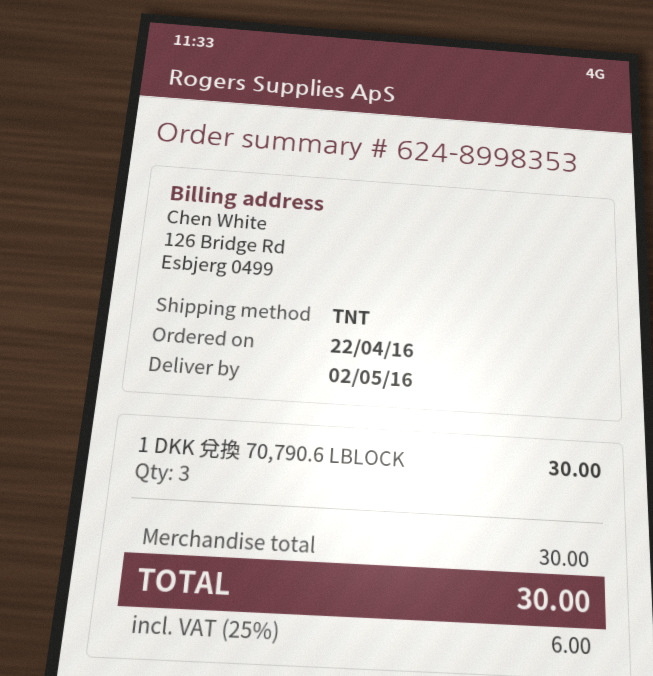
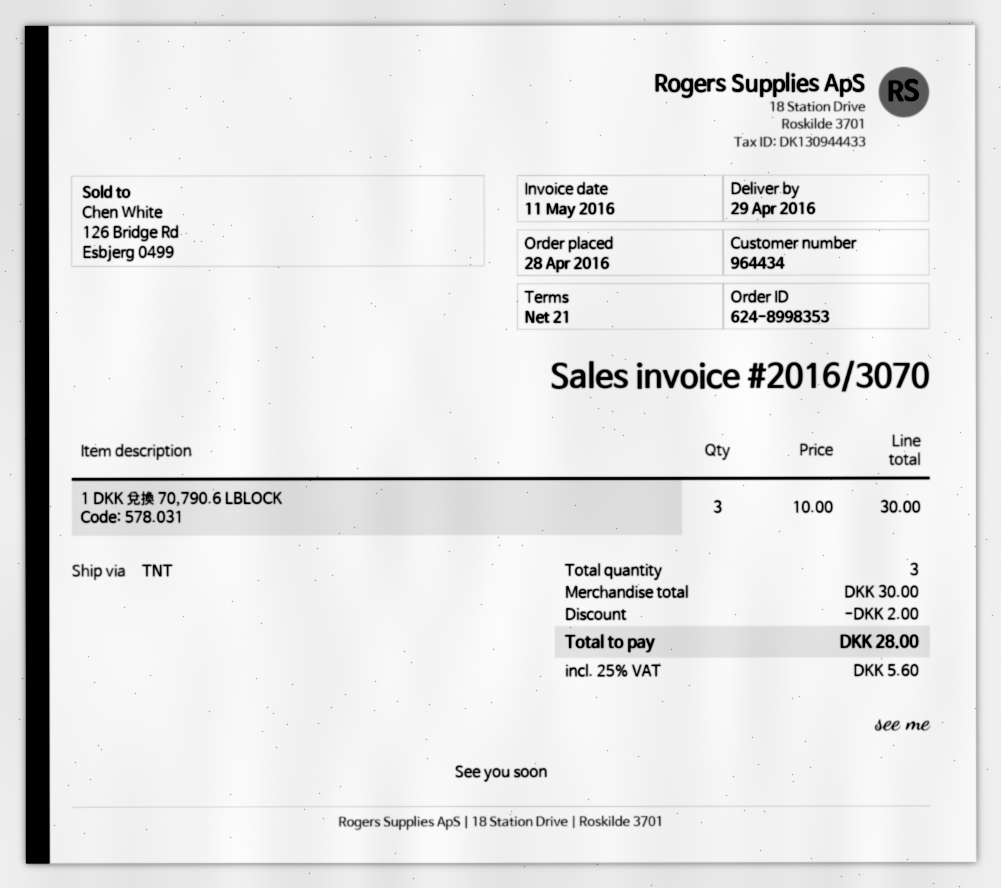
order date: 2016-04-22 -> 2016-04-28
delivery date: 2016-05-02 -> 2016-04-29
discount: none -> 2.00
tax: 25% = 6.00 -> 25% = 5.60
total: 30.00 -> 28.00

